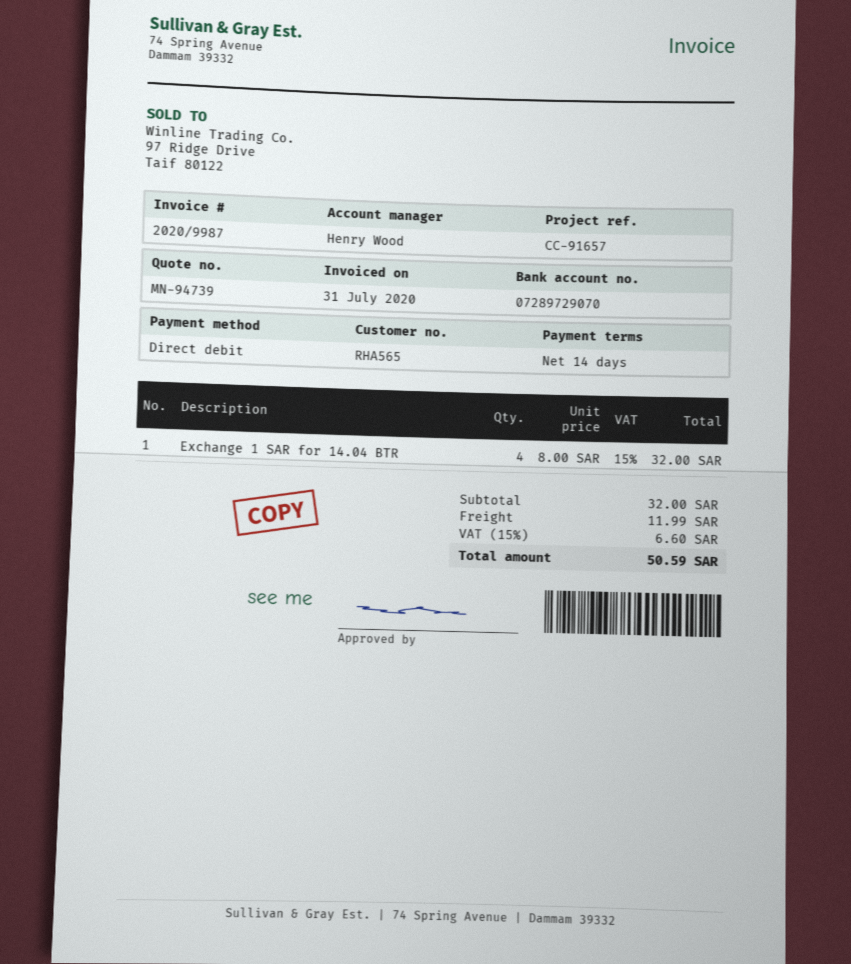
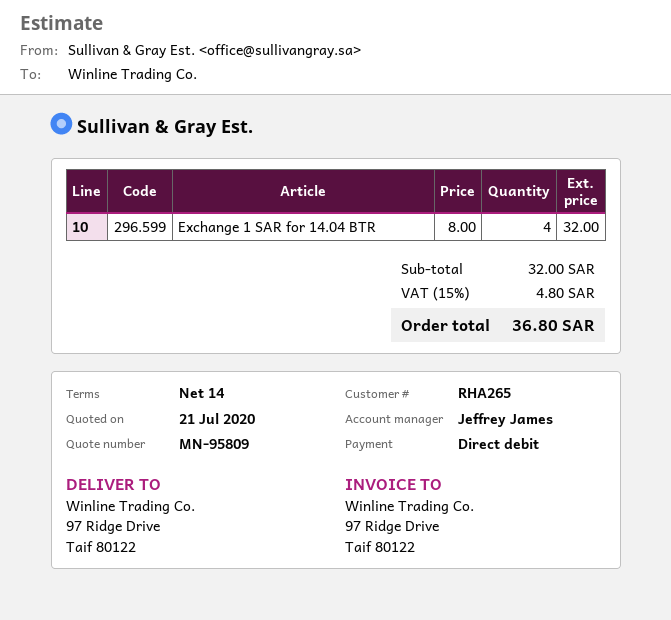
quote number: MN-94739 -> MN-95809
customer number: RHA565 -> RHA265
sales rep: Henry Wood -> Jeffrey James
shipping: 11.99 -> none
tax: 15% = 6.60 -> 15% = 4.80
total: 50.59 -> 36.80

